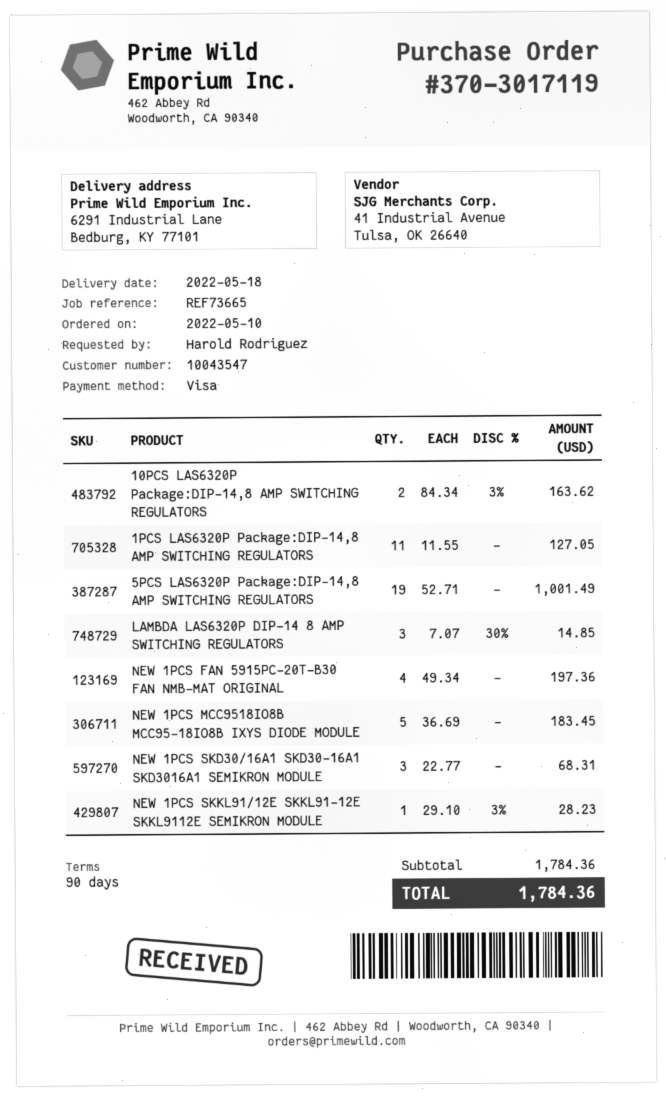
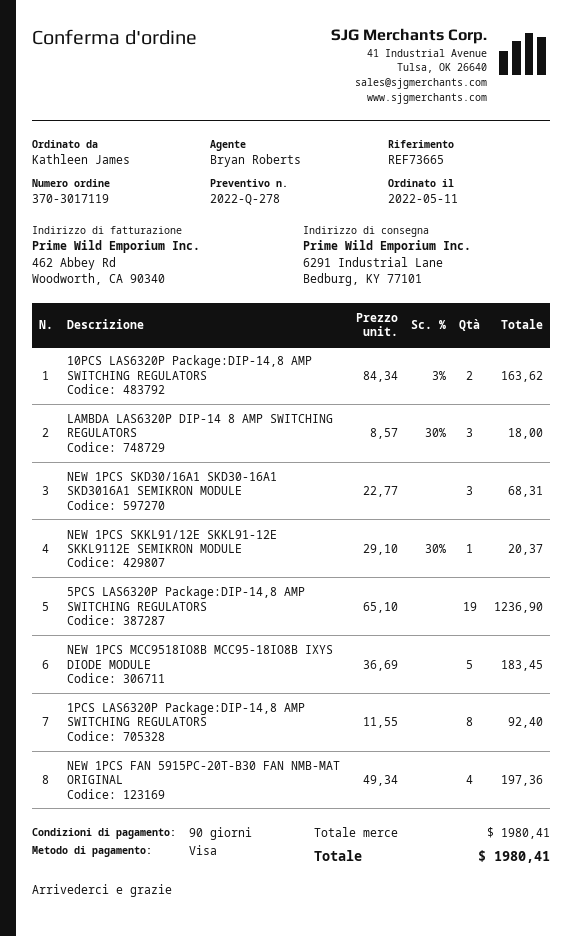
order date: 2022-05-10 -> 2022-05-11
ordered by: Harold Rodriguez -> Kathleen James
1PCS LAS6320P Package:DIP-14,8 AMP SWITCHING REGULATORS: 11 x 11.55 = 127.05 -> 8 x 11.55 = 92.40
5PCS LAS6320P Package:DIP-14,8 AMP SWITCHING REGULATORS: 19 x 52.71 = 1001.49 -> 19 x 65.10 = 1236.90
LAMBDA LAS6320P DIP-14 8 AMP SWITCHING REGULATORS: 3 x 7.07 - 30% = 14.85 -> 3 x 8.57 - 30% = 18.00
NEW 1PCS SKKL91/12E SKKL91-12E SKKL9112E SEMIKRON MODULE: 1 x 29.10 - 3% = 28.23 -> 1 x 29.10 - 30% = 20.37
subtotal: 1784.36 -> 1980.41
total: 1784.36 -> 1980.41

